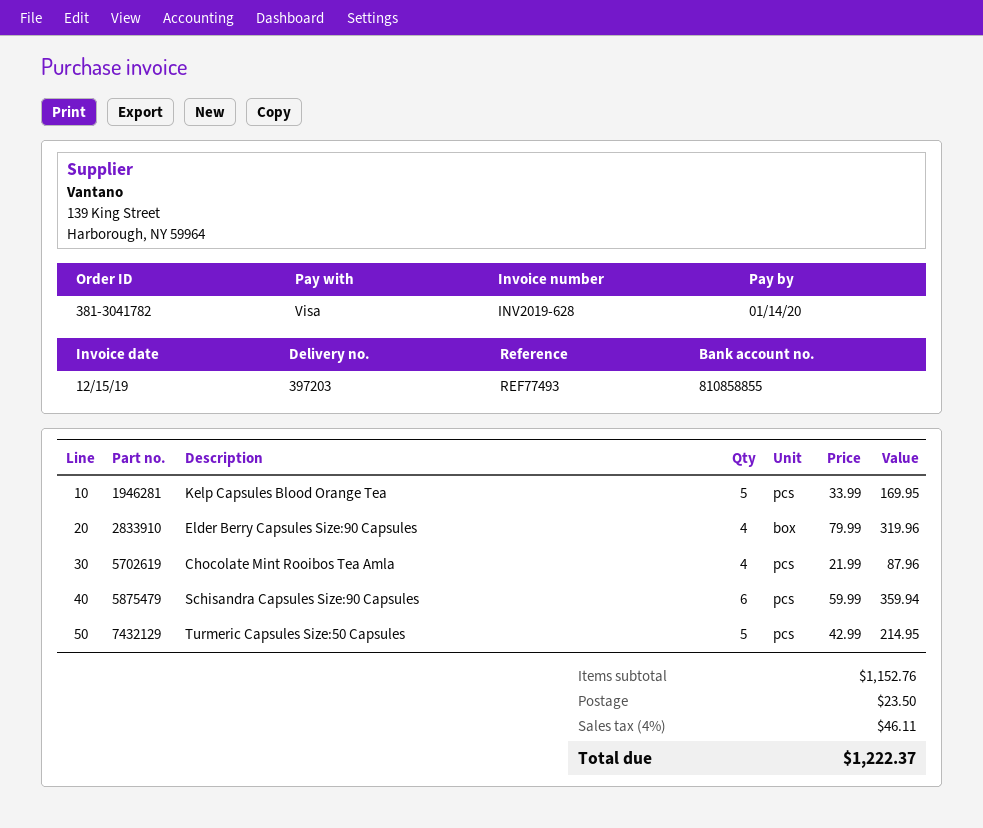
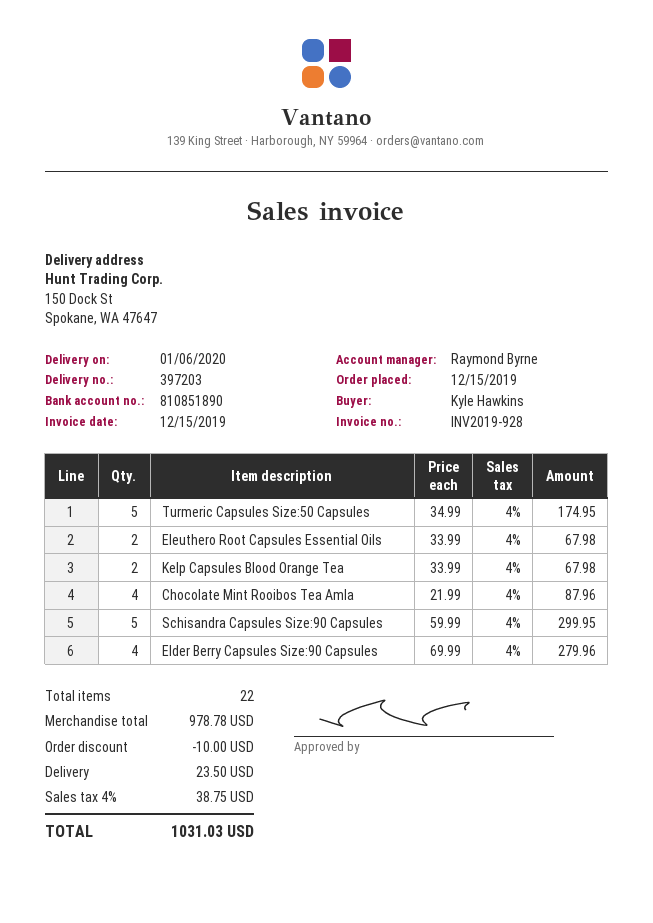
invoice number: INV2019-628 -> INV2019-928
bank account: 810858855 -> 810851890
Kelp Capsules Blood Orange Tea: 5 x 33.99 = 169.95 -> 2 x 33.99 = 67.98
Elder Berry Capsules Size:90 Capsules: 4 x 79.99 = 319.96 -> 4 x 69.99 = 279.96
Schisandra Capsules Size:90 Capsules: 6 x 59.99 = 359.94 -> 5 x 59.99 = 299.95
Turmeric Capsules Size:50 Capsules: 5 x 42.99 = 214.95 -> 5 x 34.99 = 174.95
Eleuthero Root Capsules Essential Oils: none -> 2 x 33.99 = 67.98
subtotal: 1152.76 -> 978.78
discount: none -> 10.00
tax: 4% = 46.11 -> 4% = 38.75
total: 1222.37 -> 1031.03

